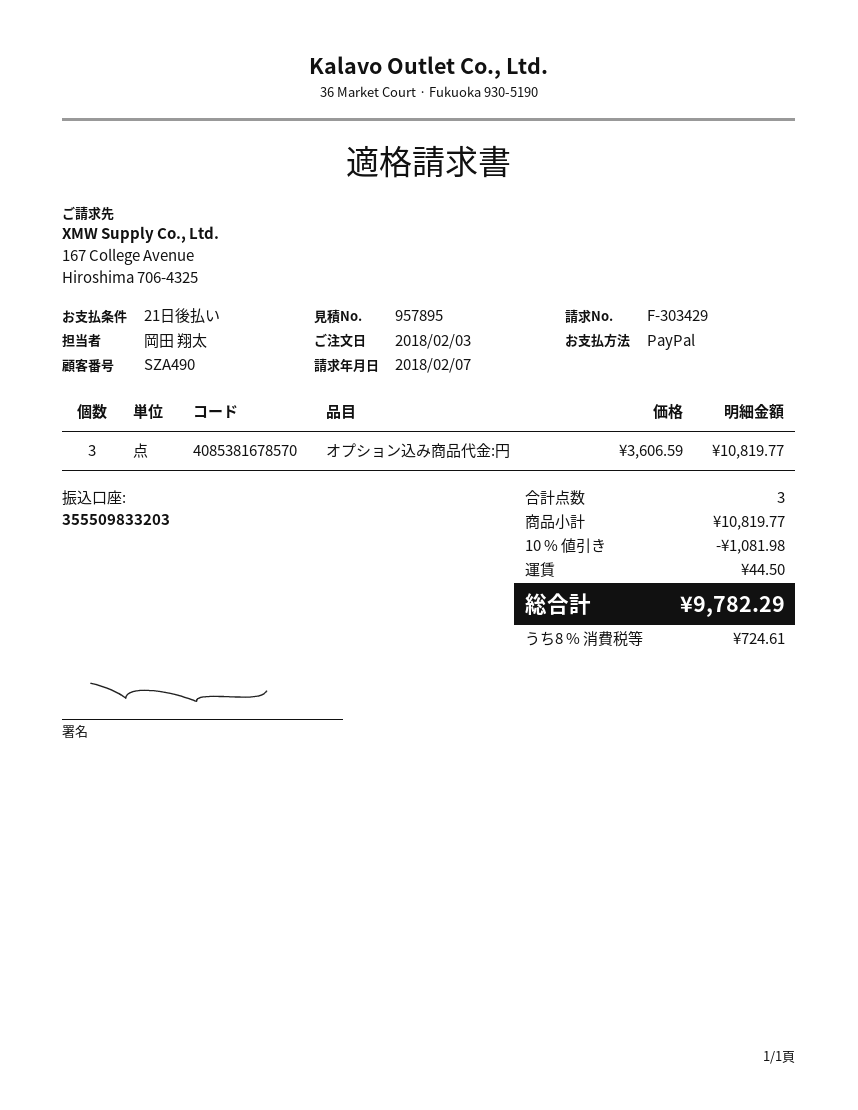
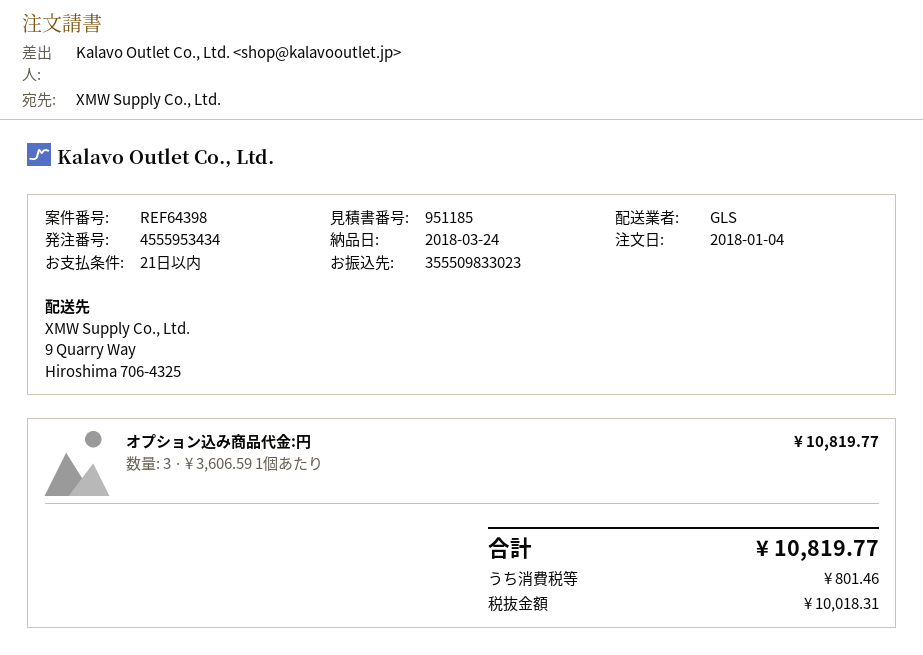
quote number: 957895 -> 951185
order date: 2018-02-03 -> 2018-01-04
bank account: 355509833203 -> 355509833023
discount: 10% = 1081.98 -> none
shipping: 44.50 -> none
tax: 724.61 -> 801.46
total: 9782.29 -> 10819.77

